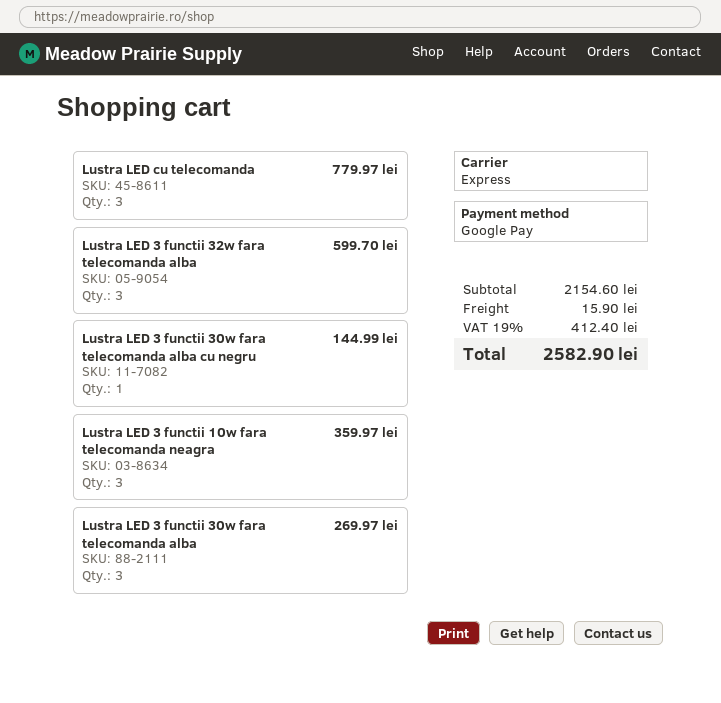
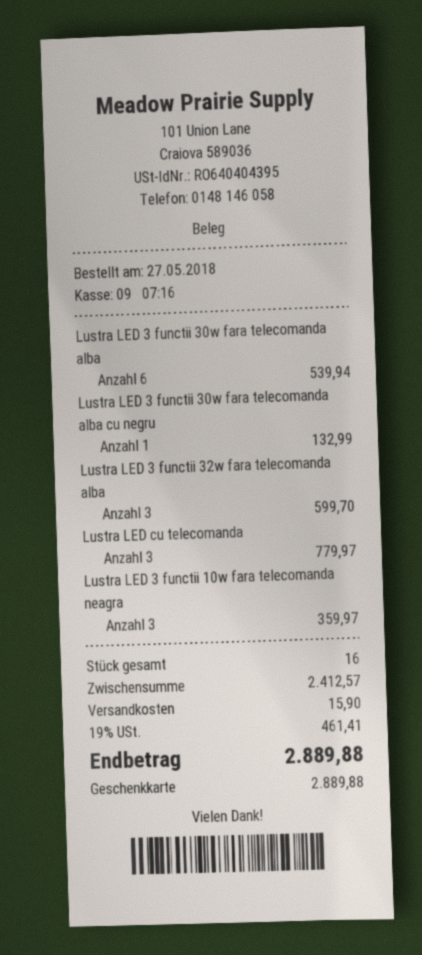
payment method: Google Pay -> gift card
Lustra LED 3 functii 30w fara telecomanda alba cu negru: 1 for 144.99 -> 1 for 132.99
Lustra LED 3 functii 30w fara telecomanda alba: 3 for 269.97 -> 6 for 539.94
subtotal: 2154.60 -> 2412.57
tax: 19% = 412.40 -> 19% = 461.41
total: 2582.90 -> 2889.88

